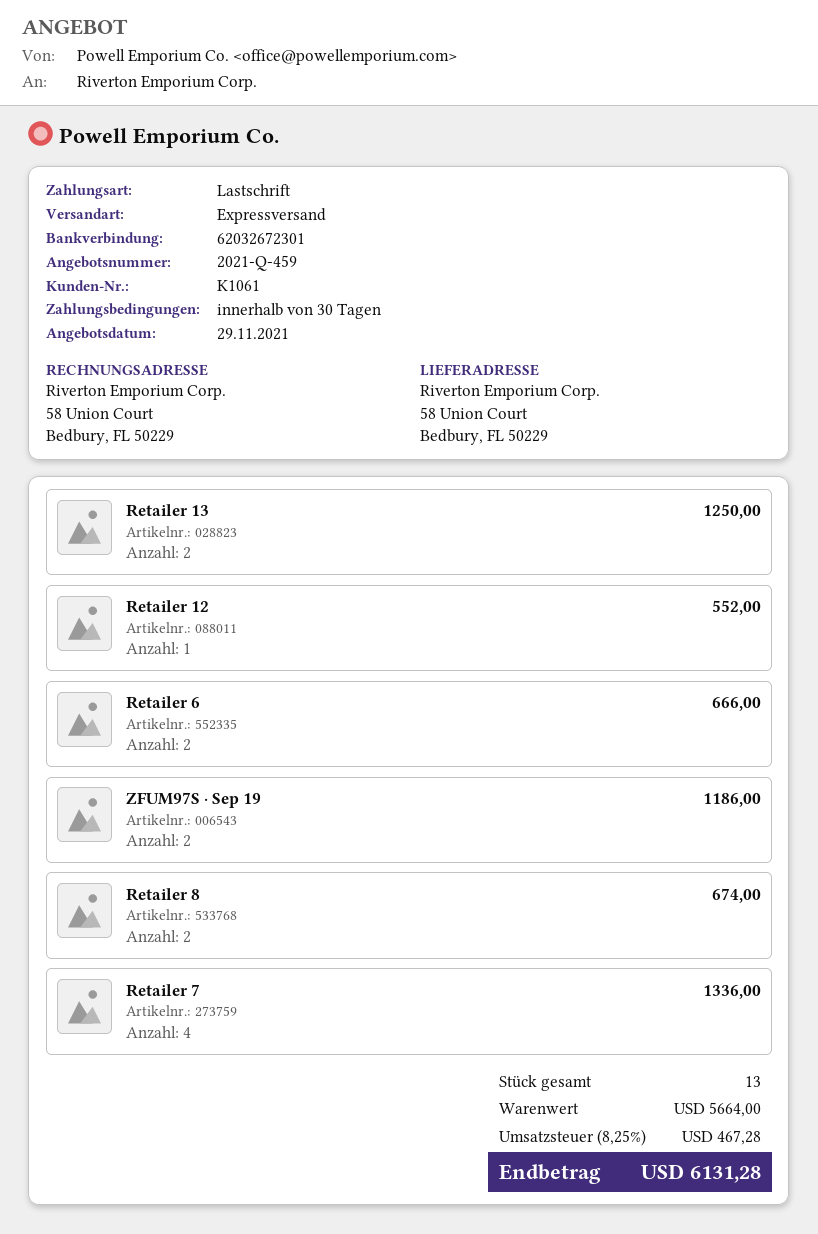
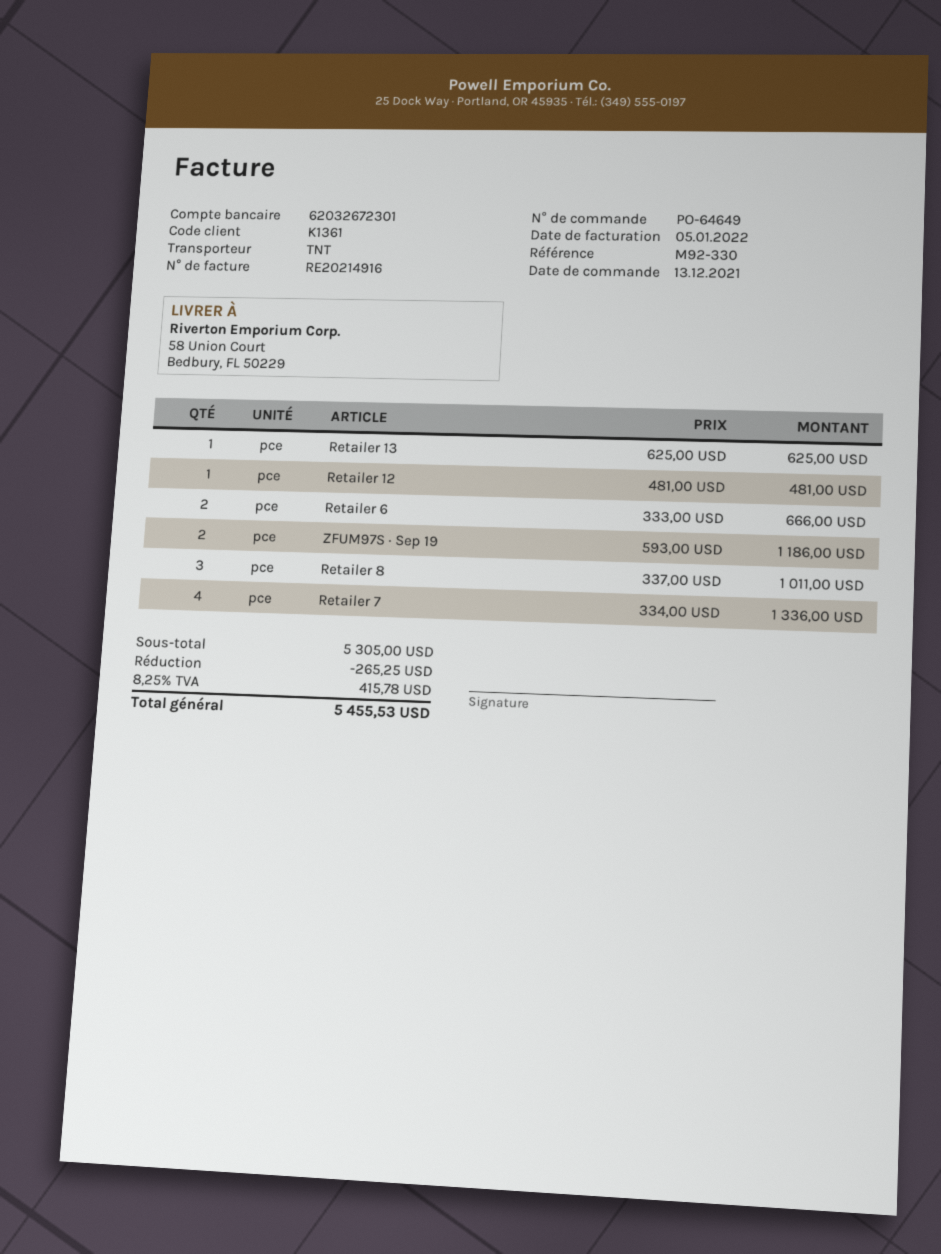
customer number: K1061 -> K1361
shipping method: express -> TNT
Retailer 13: 2 for 1250.00 -> 1 for 625.00
Retailer 12: 1 for 552.00 -> 1 for 481.00
Retailer 8: 2 for 674.00 -> 3 for 1011.00
subtotal: 5664.00 -> 5305.00
discount: none -> 265.25
tax: 8.25% = 467.28 -> 8.25% = 415.78
total: 6131.28 -> 5455.53

